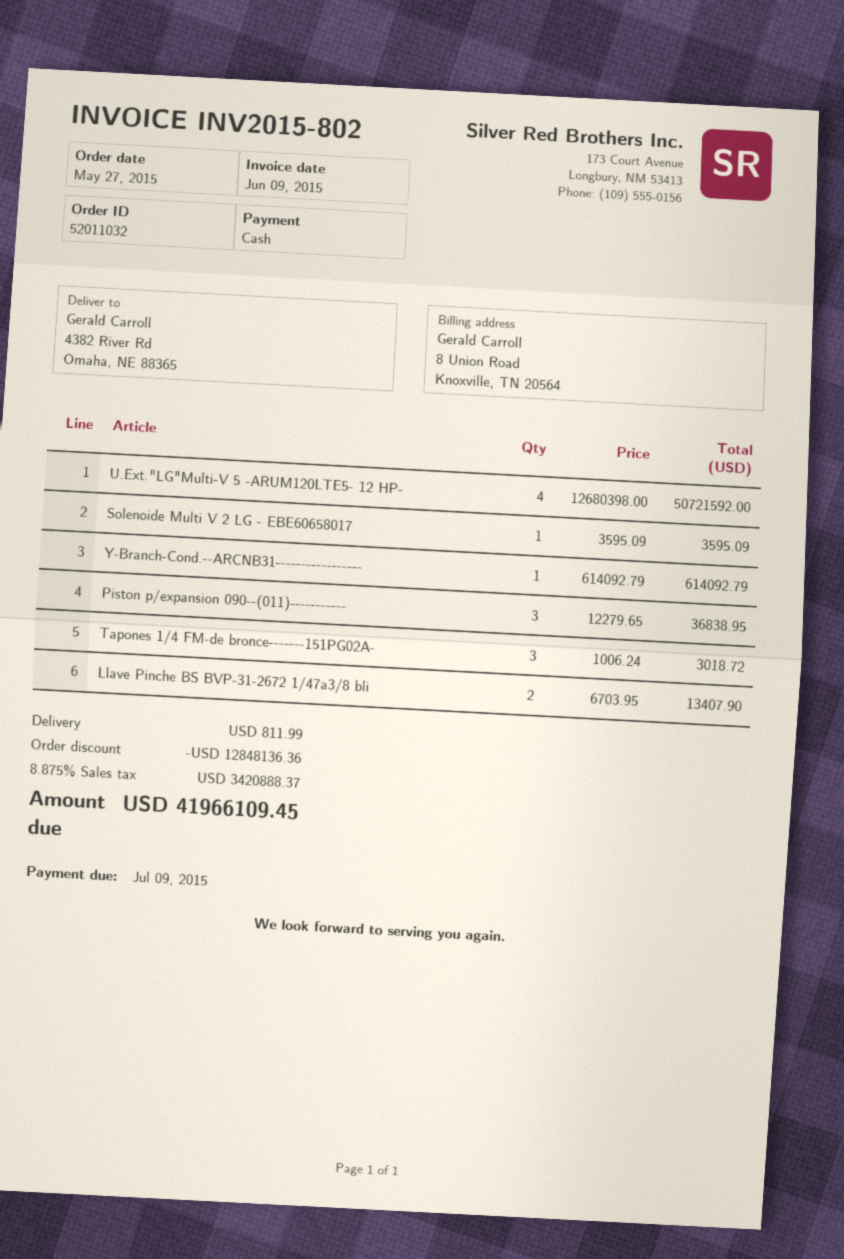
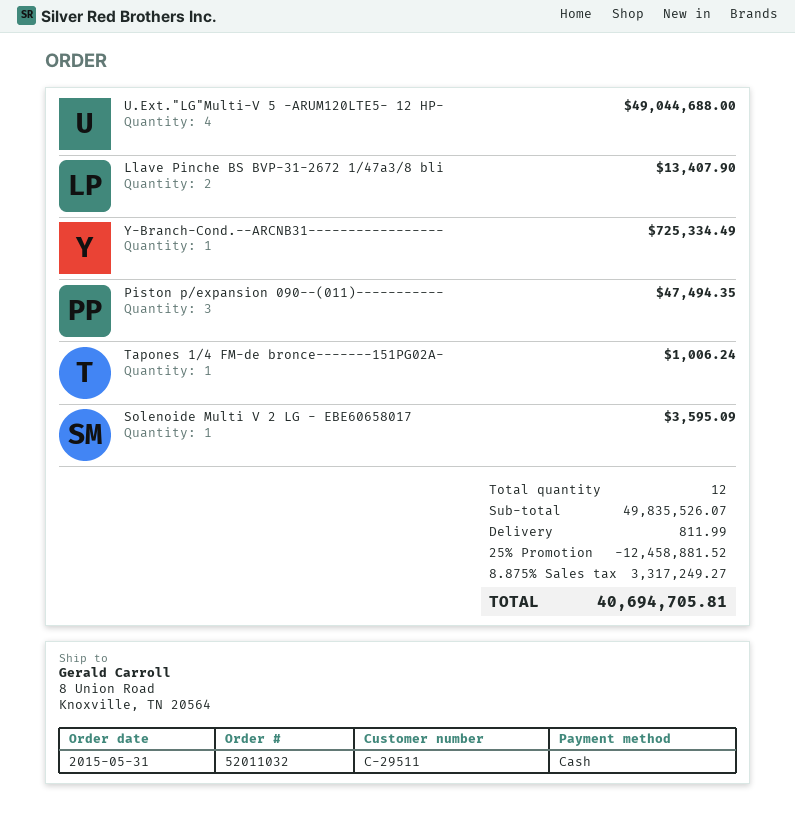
order date: 2015-05-27 -> 2015-05-31
ship to: 4382 River Rd, Omaha, NE 88365 -> 8 Union Road, Knoxville, TN 20564
U.Ext."LG"Multi-V 5 -ARUM120LTE5- 12 HP-: 4 for 50721592.00 -> 4 for 49044688.00
Y-Branch-Cond.--ARCNB31-----------------: 1 for 614092.79 -> 1 for 725334.49
Piston p/expansion 090--(011)-----------: 3 for 36838.95 -> 3 for 47494.35
Tapones 1/4 FM-de bronce-------151PG02A-: 3 for 3018.72 -> 1 for 1006.24
discount: 12848136.36 -> 12458881.52
tax: 8.875% = 3420888.37 -> 8.875% = 3317249.27
total: 41966109.45 -> 40694705.81

